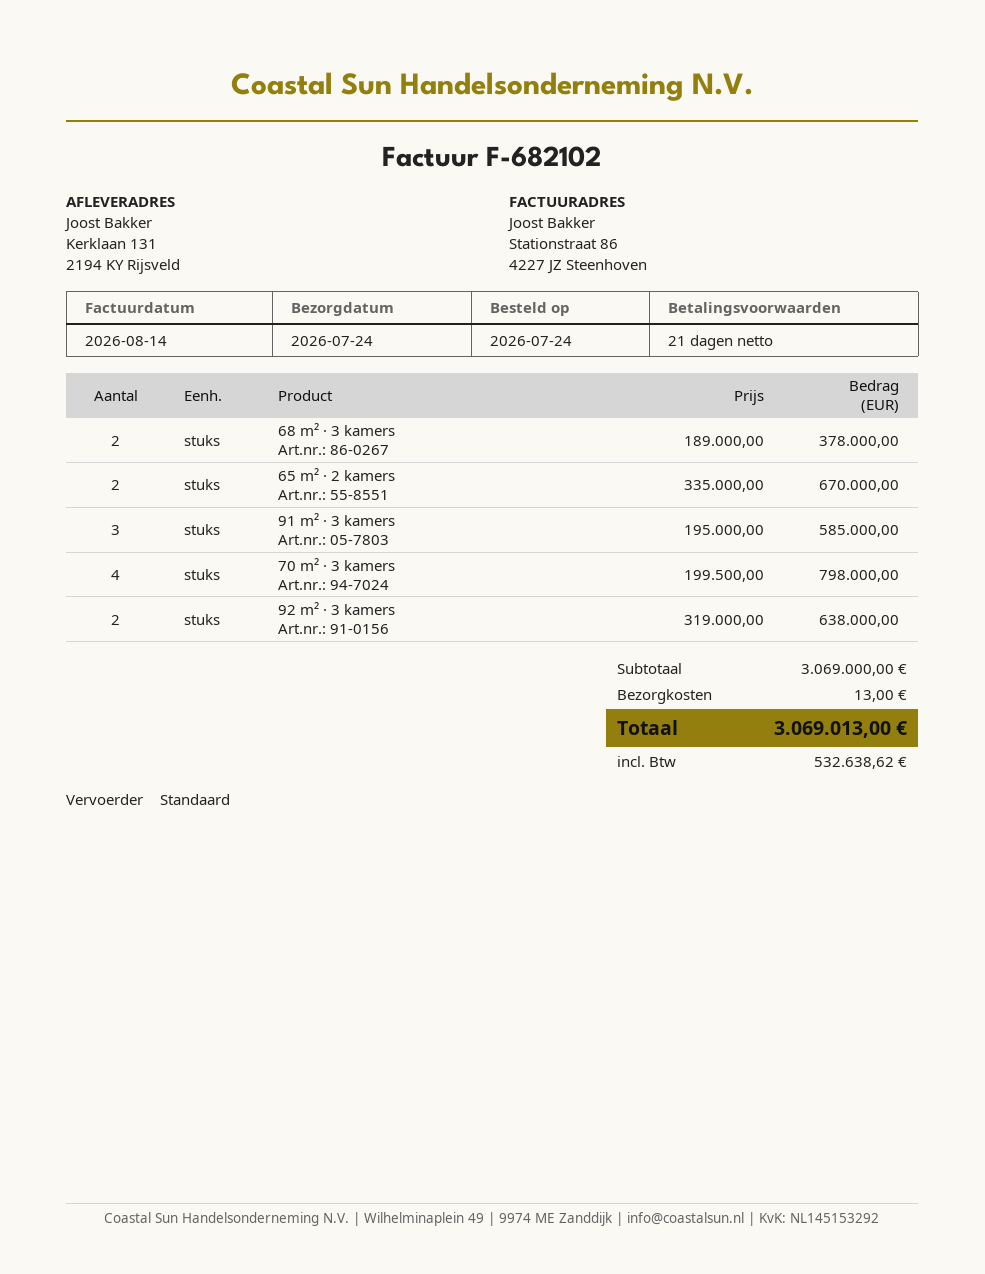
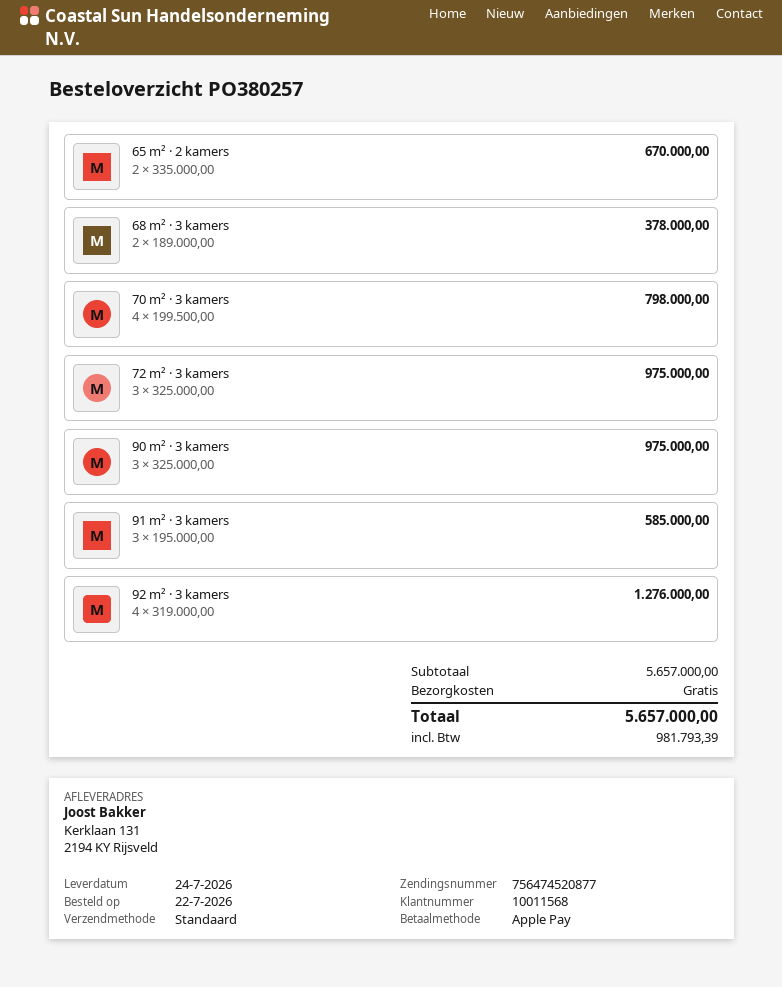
order date: 2026-07-24 -> 2026-07-22
92 m² · 3 kamers: 2 x 319000.00 = 638000.00 -> 4 x 319000.00 = 1276000.00
72 m² · 3 kamers: none -> 3 x 325000.00 = 975000.00
90 m² · 3 kamers: none -> 3 x 325000.00 = 975000.00
subtotal: 3069000.00 -> 5657000.00
shipping: 13.00 -> 0.00
tax: 532638.62 -> 981793.39
total: 3069013.00 -> 5657000.00

